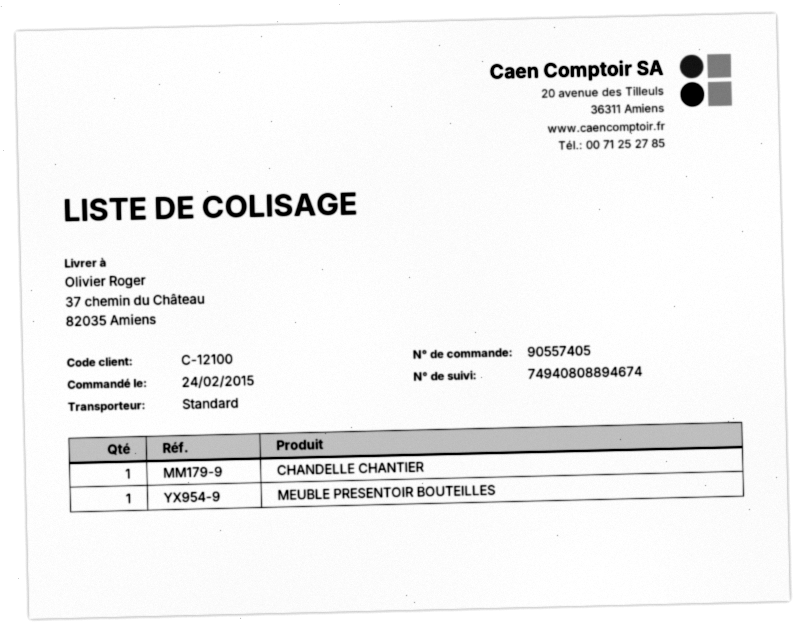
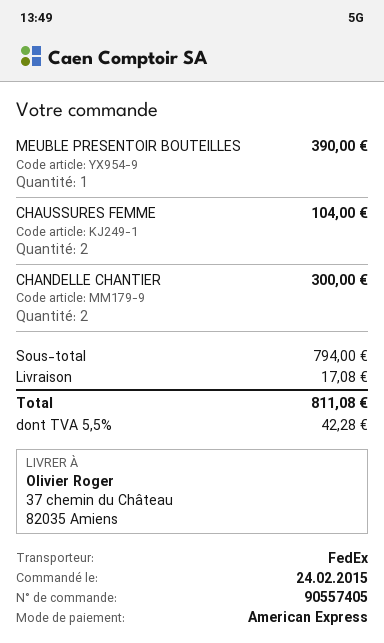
shipping method: standard -> FedEx
CHANDELLE CHANTIER: 1 -> 2
CHAUSSURES FEMME: none -> 2

